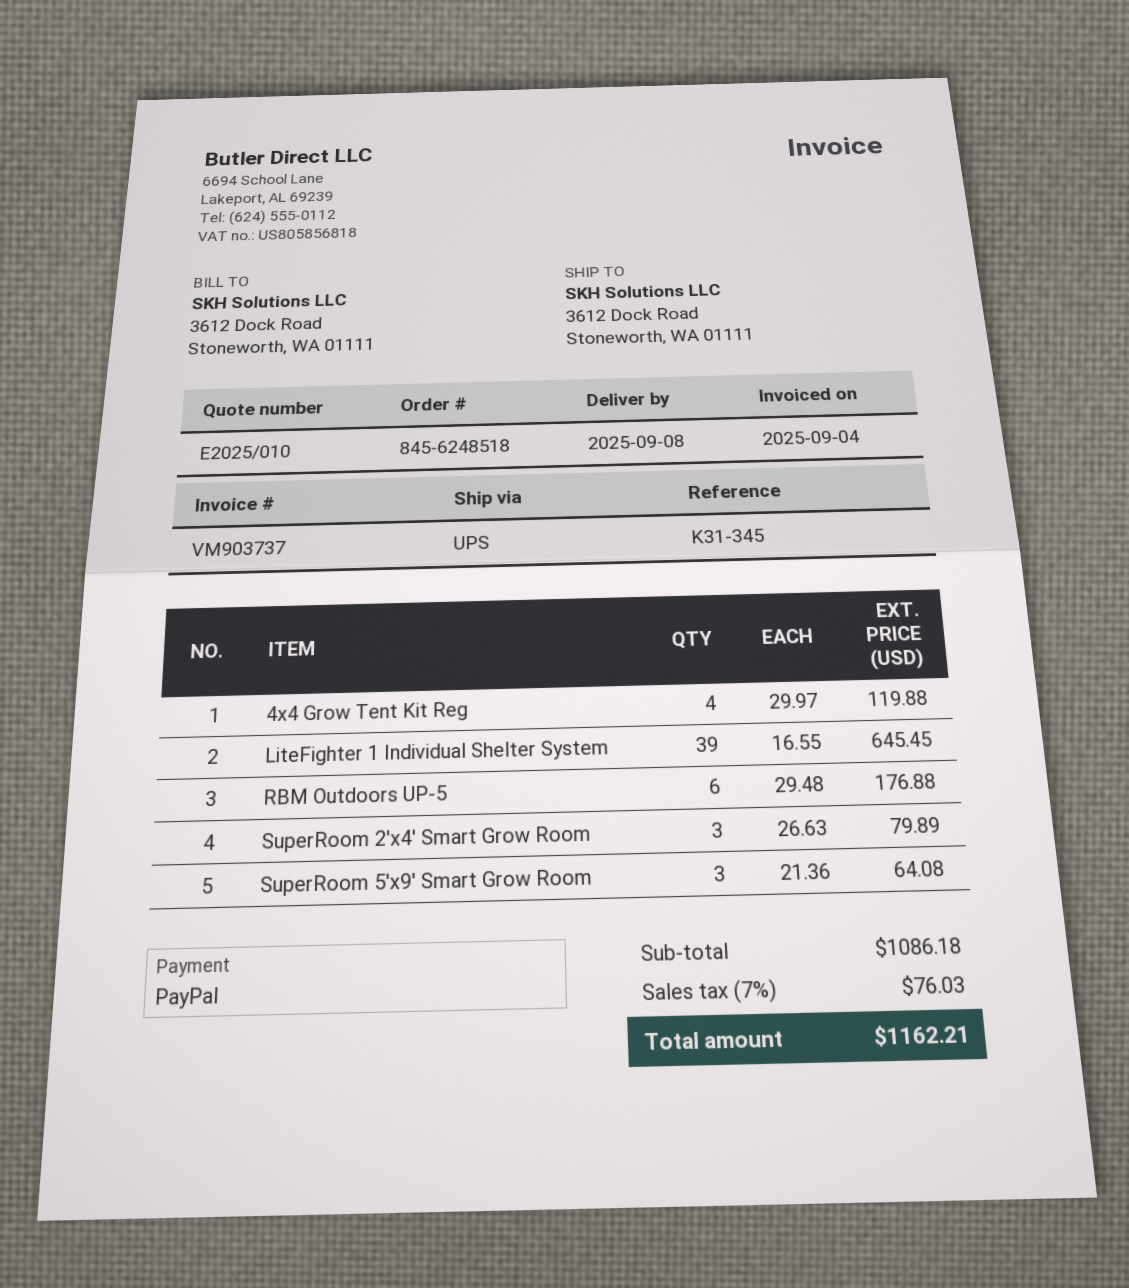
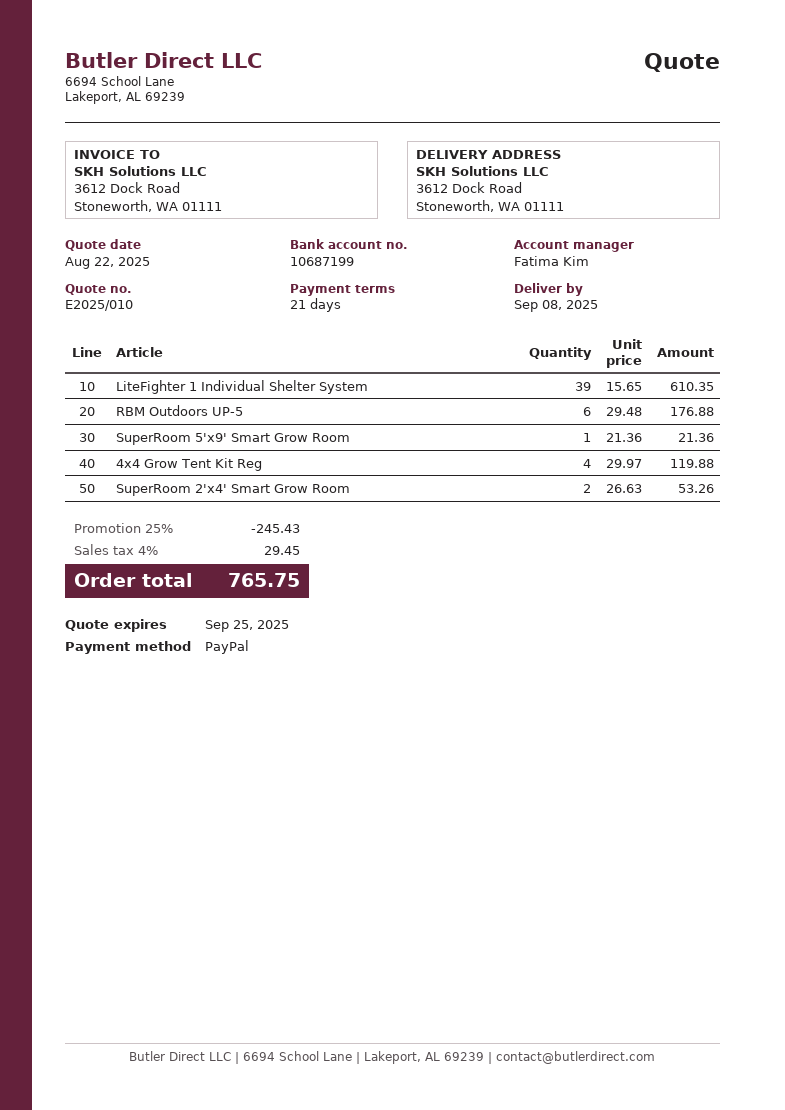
LiteFighter 1 Individual Shelter System: 39 x 16.55 = 645.45 -> 39 x 15.65 = 610.35
SuperRoom 2'x4' Smart Grow Room: 3 x 26.63 = 79.89 -> 2 x 26.63 = 53.26
SuperRoom 5'x9' Smart Grow Room: 3 x 21.36 = 64.08 -> 1 x 21.36 = 21.36
discount: none -> 25% = 245.43
tax: 7% = 76.03 -> 4% = 29.45
total: 1162.21 -> 765.75

